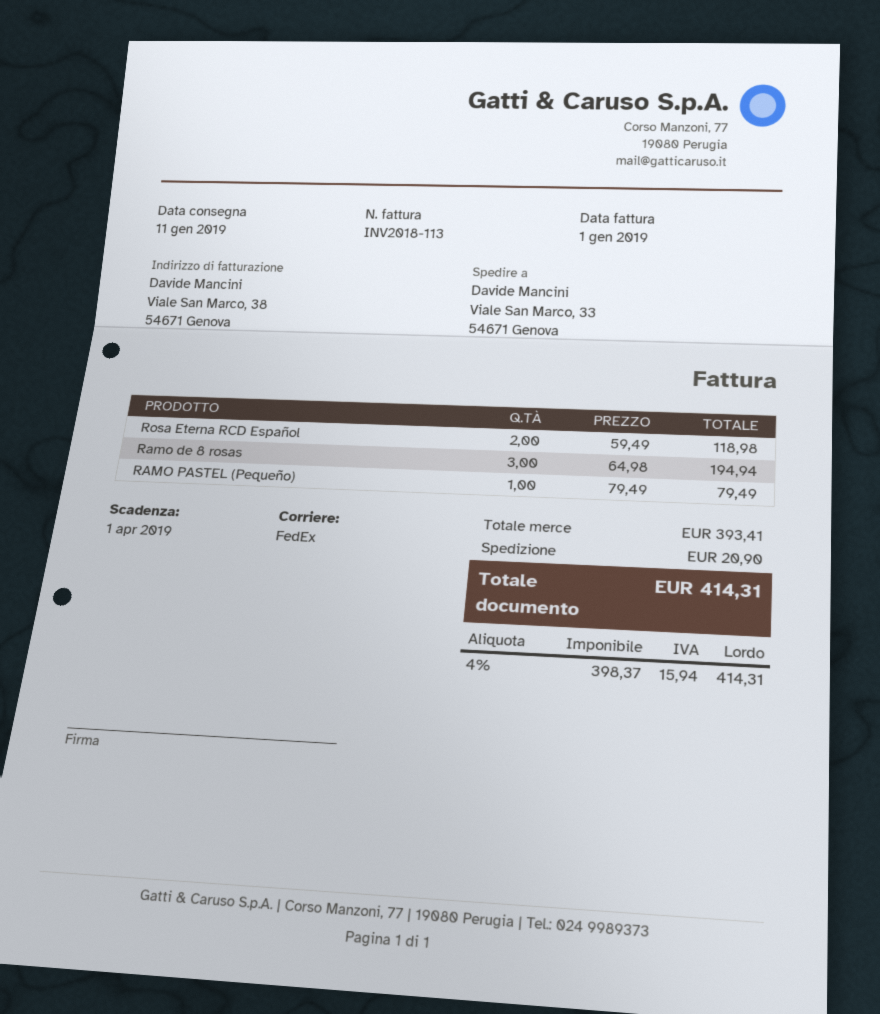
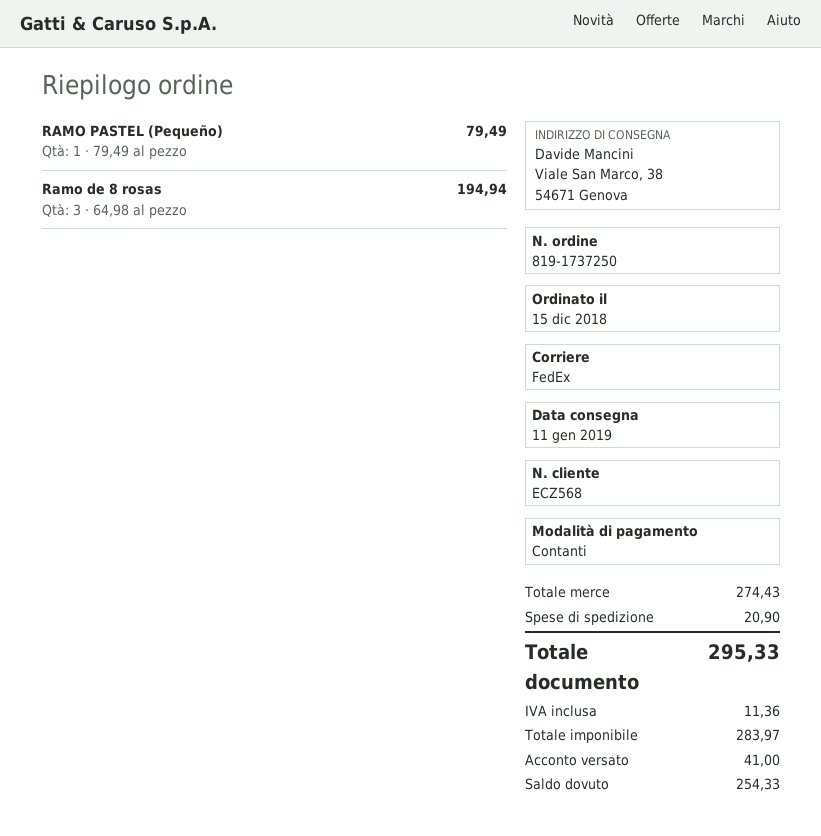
ship to: Viale San Marco, 33, 54671 Genova -> Viale San Marco, 38, 54671 Genova
Rosa Eterna RCD Español: 2 x 59.49 = 118.98 -> none
subtotal: 393.41 -> 274.43
net: 398.37 -> 283.97
tax: 15.94 -> 11.36
total: 414.31 -> 295.33

